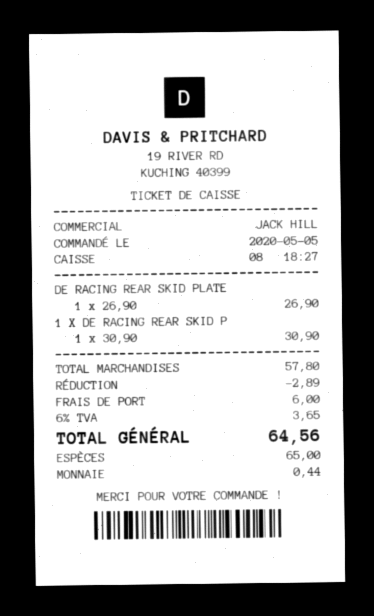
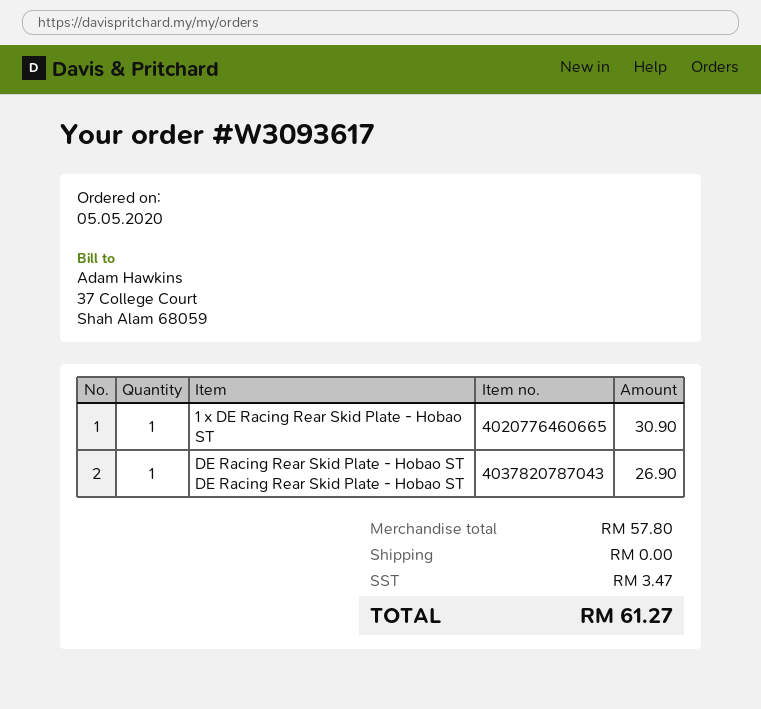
discount: 2.89 -> none
shipping: 6.00 -> 0.00
tax: 3.65 -> 3.47
total: 64.56 -> 61.27

